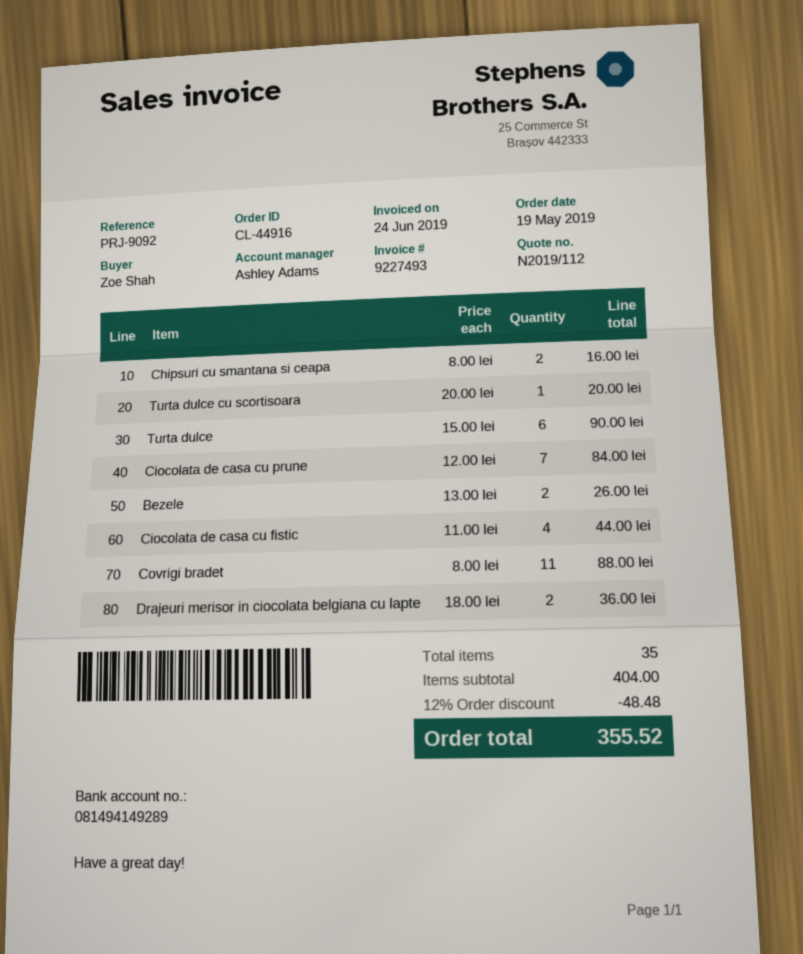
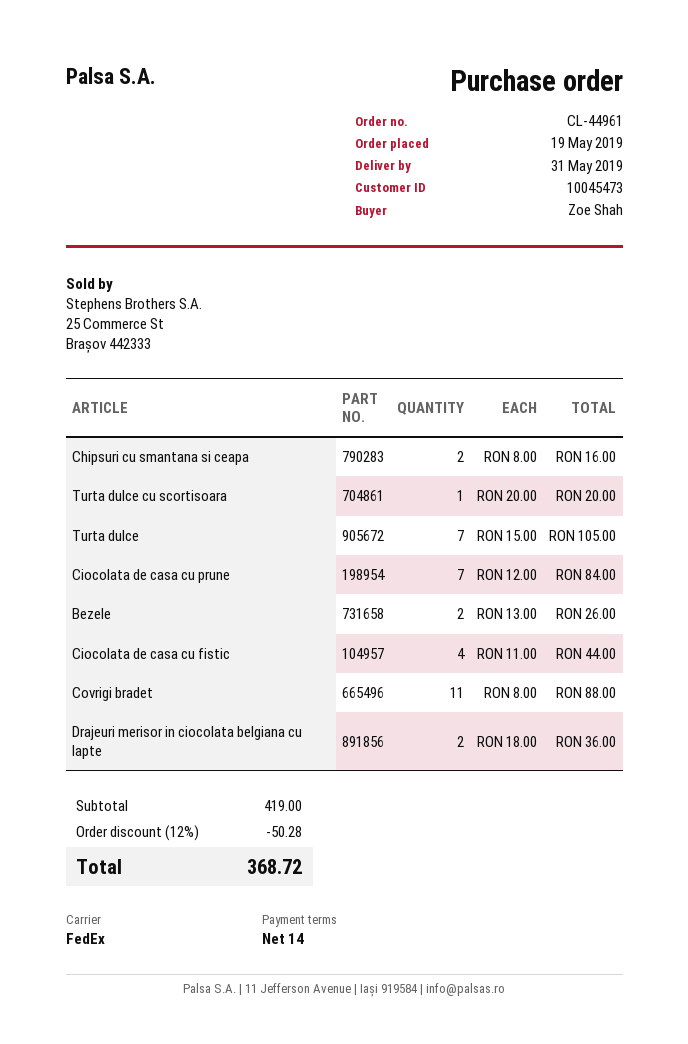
order number: CL-44916 -> CL-44961
Turta dulce: 6 x 15.00 = 90.00 -> 7 x 15.00 = 105.00
subtotal: 404.00 -> 419.00
discount: 12% = 48.48 -> 12% = 50.28
total: 355.52 -> 368.72

